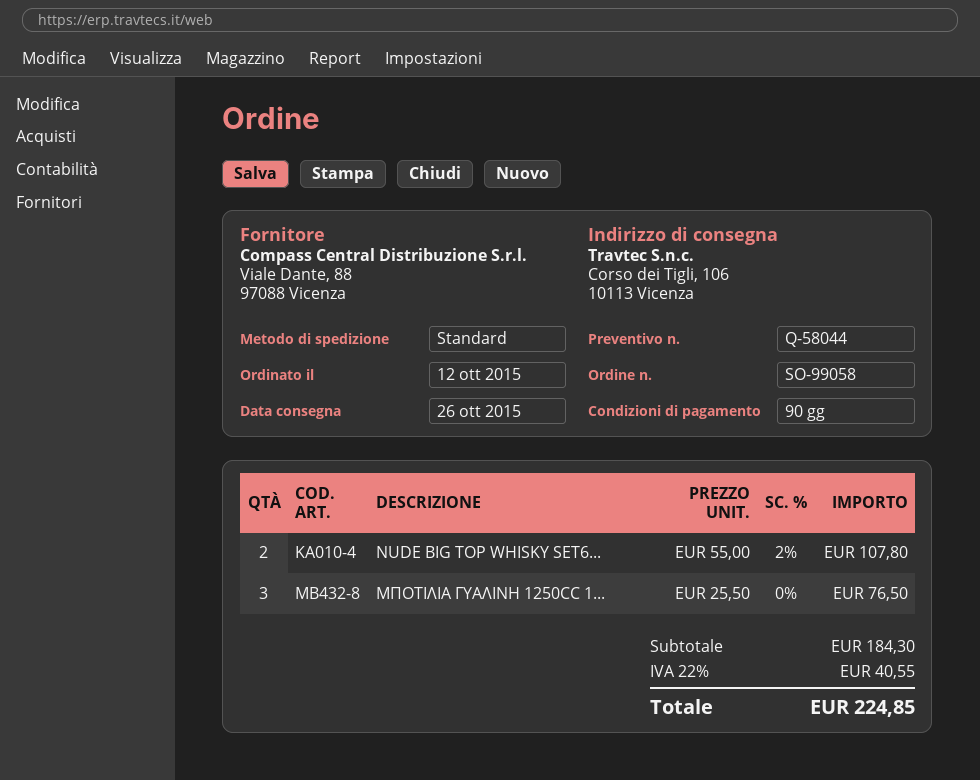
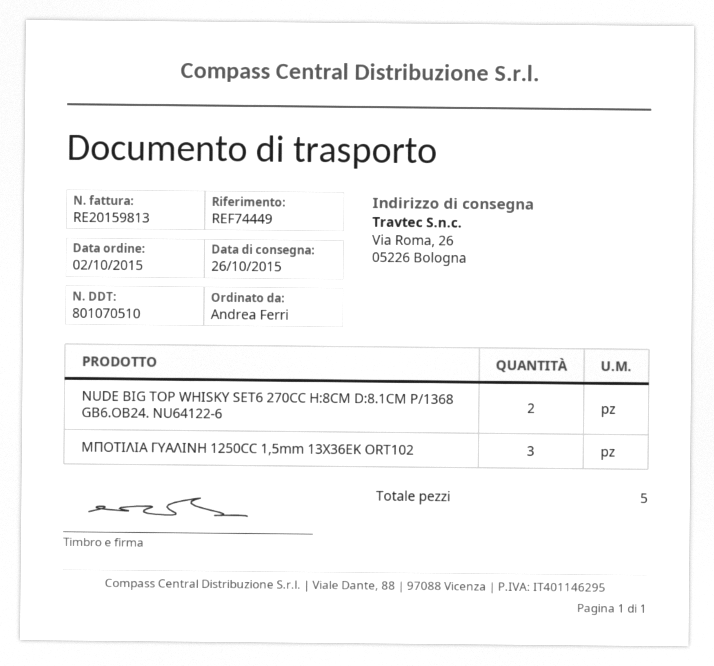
order date: 2015-10-12 -> 2015-10-02
ship to: Corso dei Tigli, 106, 10113 Vicenza -> Via Roma, 26, 05226 Bologna

